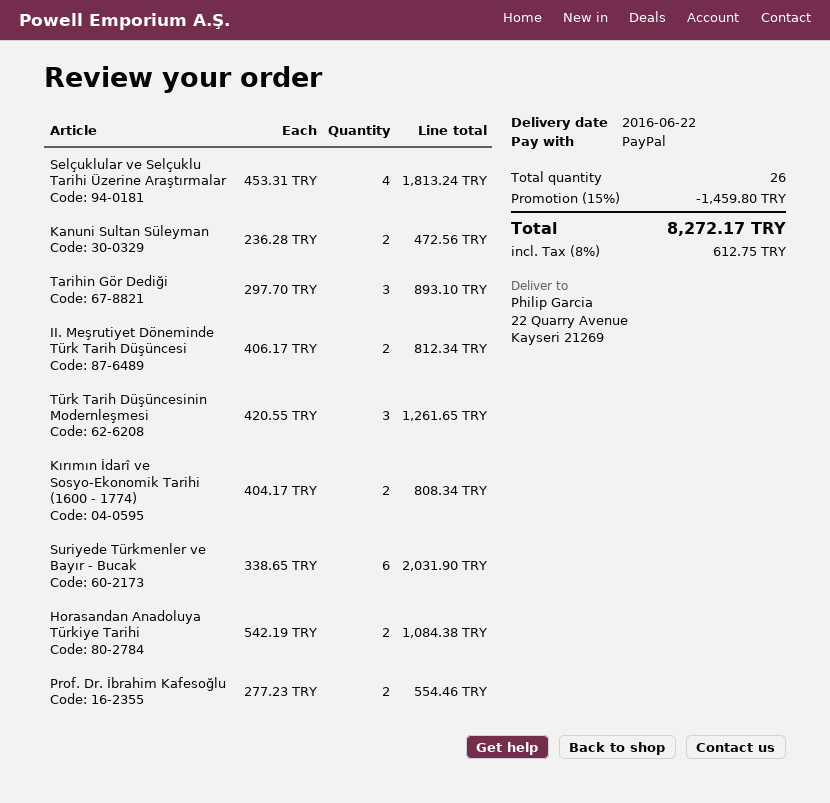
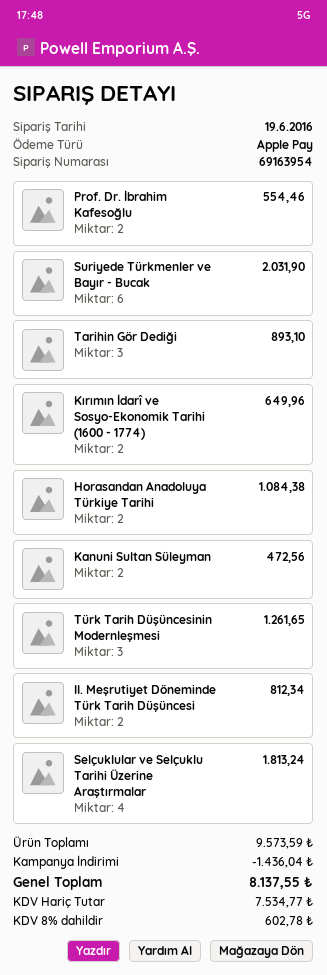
payment method: PayPal -> Apple Pay
Kırımın İdarî ve Sosyo-Ekonomik Tarihi (1600 - 1774): 2 for 808.34 -> 2 for 649.96
discount: 1459.80 -> 1436.04
tax: 8% = 612.75 -> 8% = 602.78
total: 8272.17 -> 8137.55

